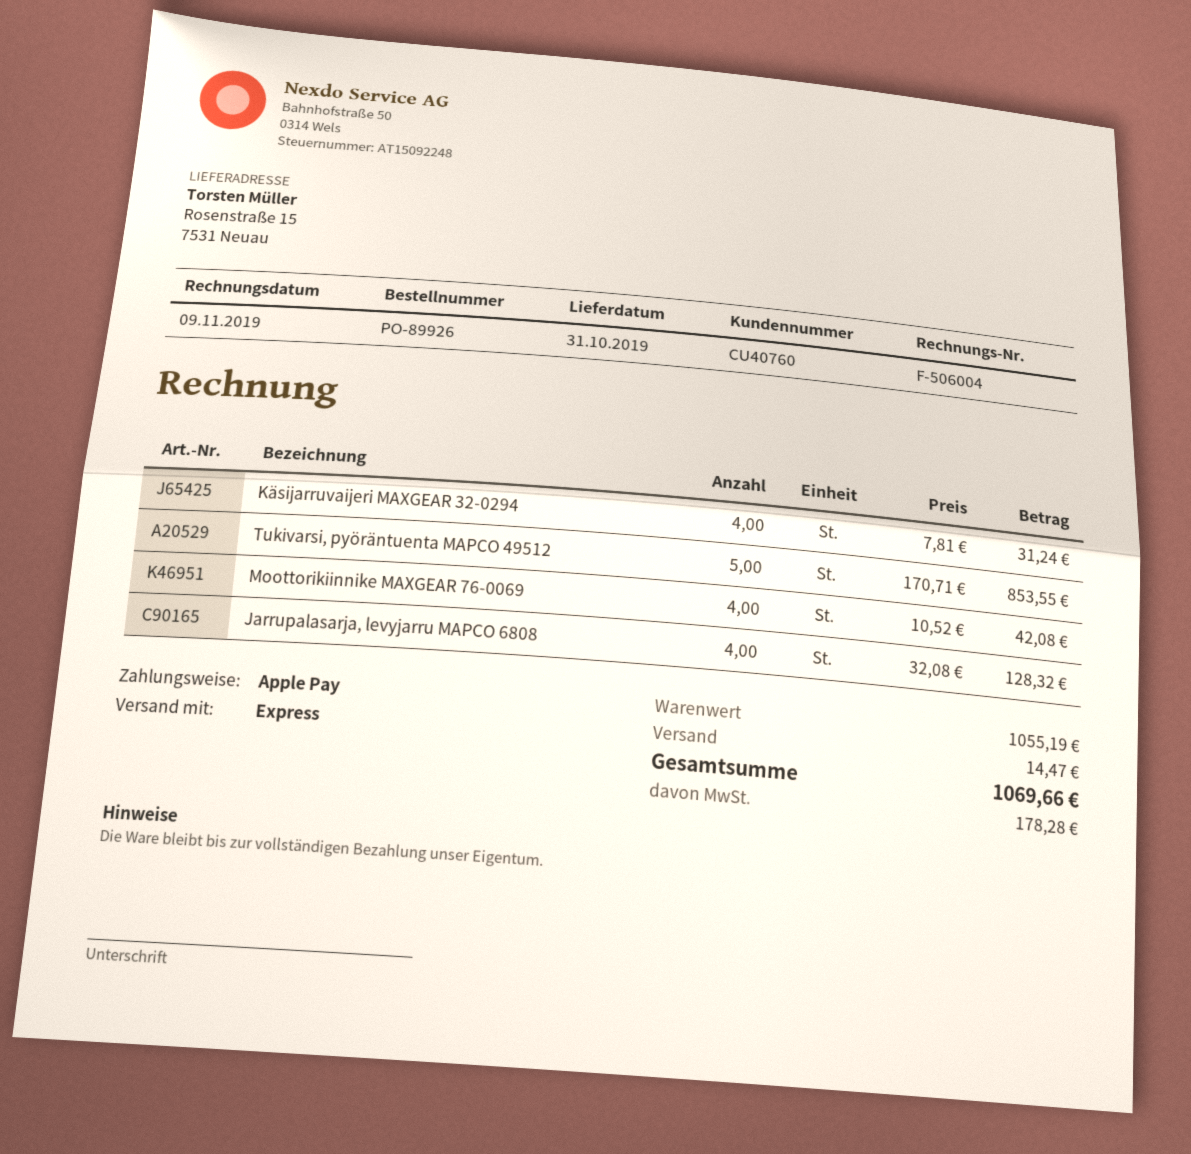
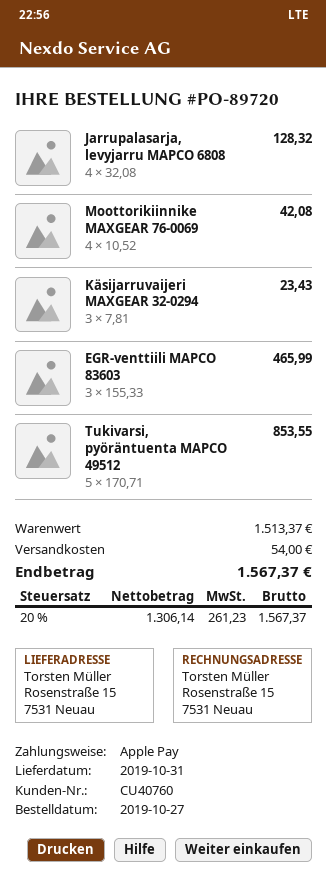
order number: PO-89926 -> PO-89720
Käsijarruvaijeri MAXGEAR 32-0294: 4 x 7.81 = 31.24 -> 3 x 7.81 = 23.43
EGR-venttiili MAPCO 83603: none -> 3 x 155.33 = 465.99
subtotal: 1055.19 -> 1513.37
shipping: 14.47 -> 54.00
tax: 178.28 -> 261.23
total: 1069.66 -> 1567.37

